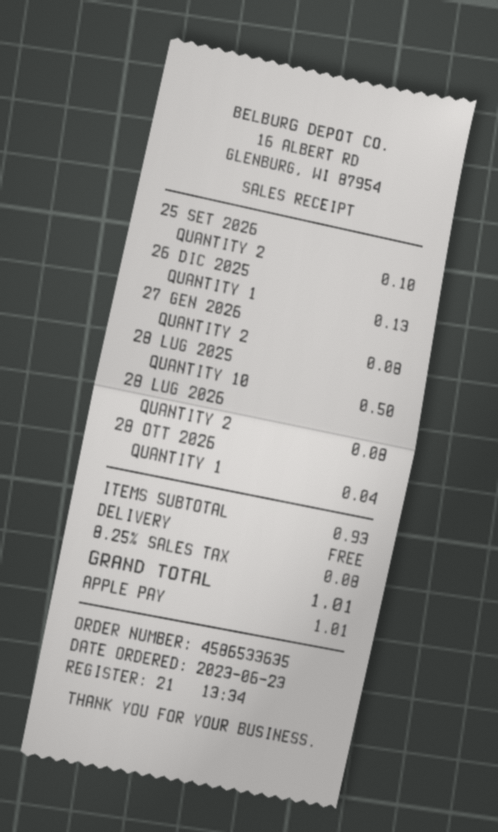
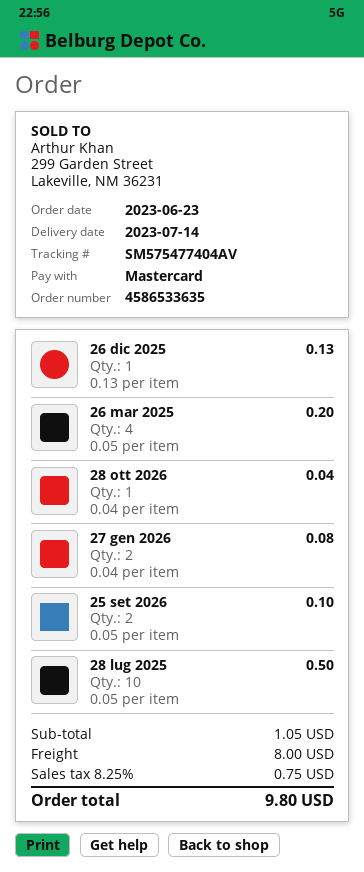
payment method: Apple Pay -> Mastercard
28 LUG 2026: 2 for 0.08 -> none
26 mar 2025: none -> 4 for 0.20
subtotal: 0.93 -> 1.05
shipping: 0.00 -> 8.00
tax: 8.25% = 0.08 -> 8.25% = 0.75
total: 1.01 -> 9.80

